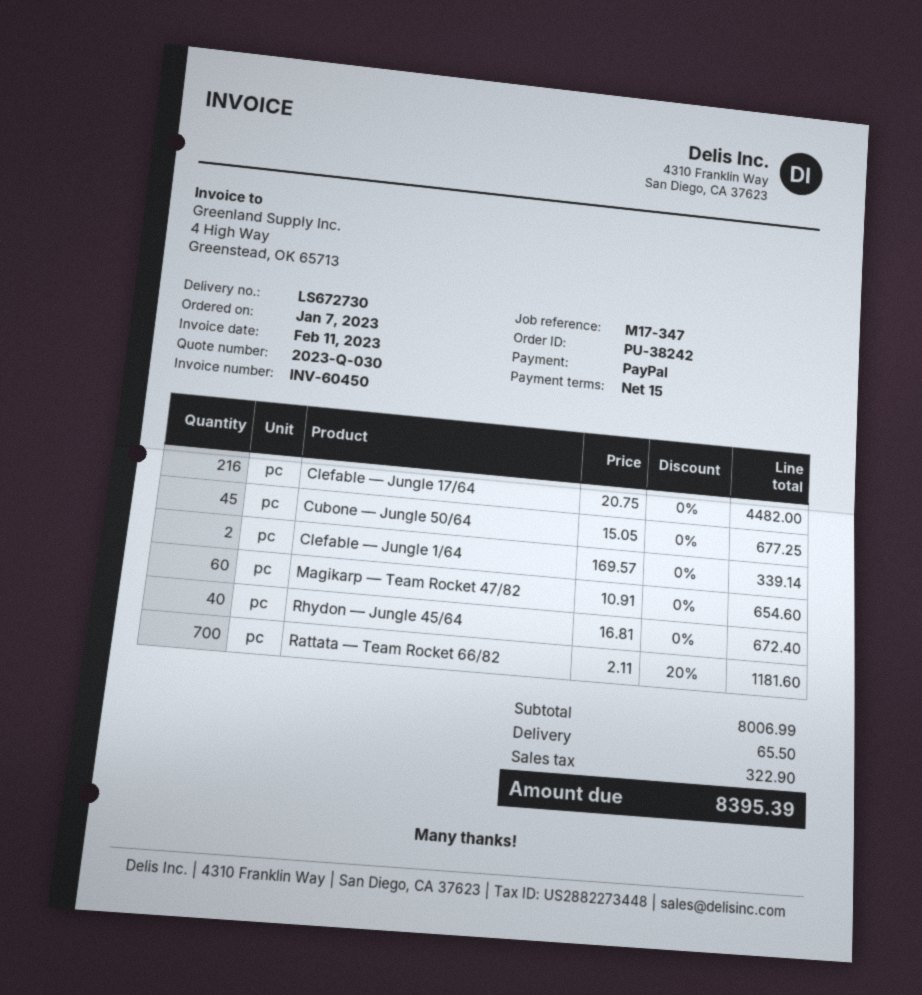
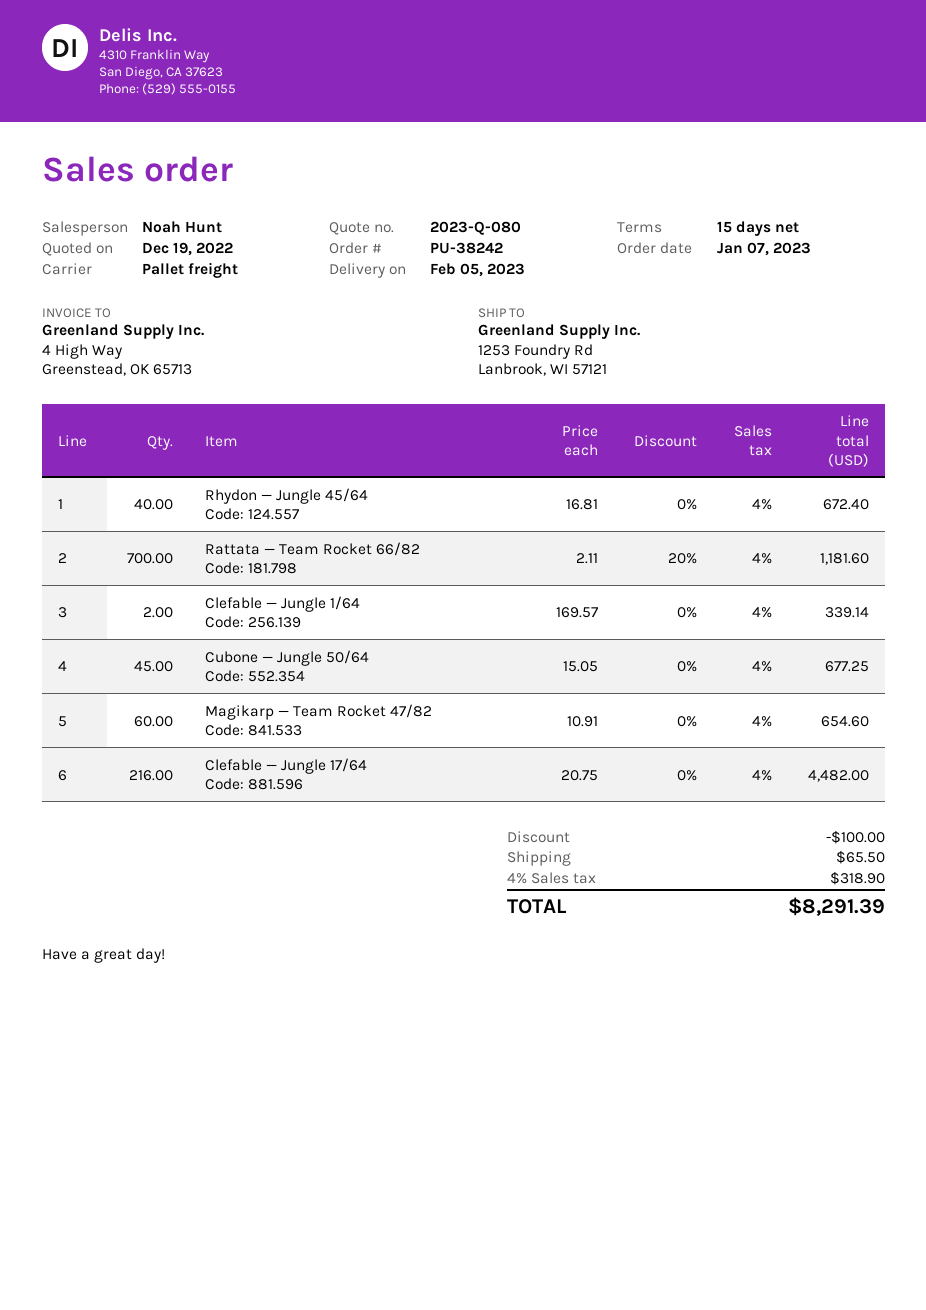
quote number: 2023-Q-030 -> 2023-Q-080
discount: none -> 100.00
tax: 322.90 -> 318.90
total: 8395.39 -> 8291.39

